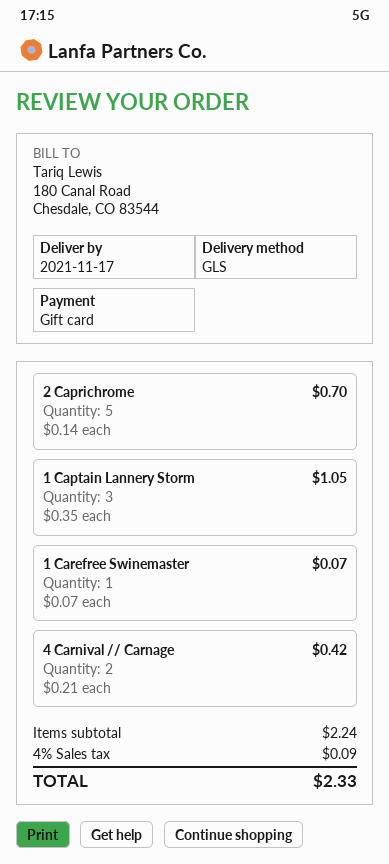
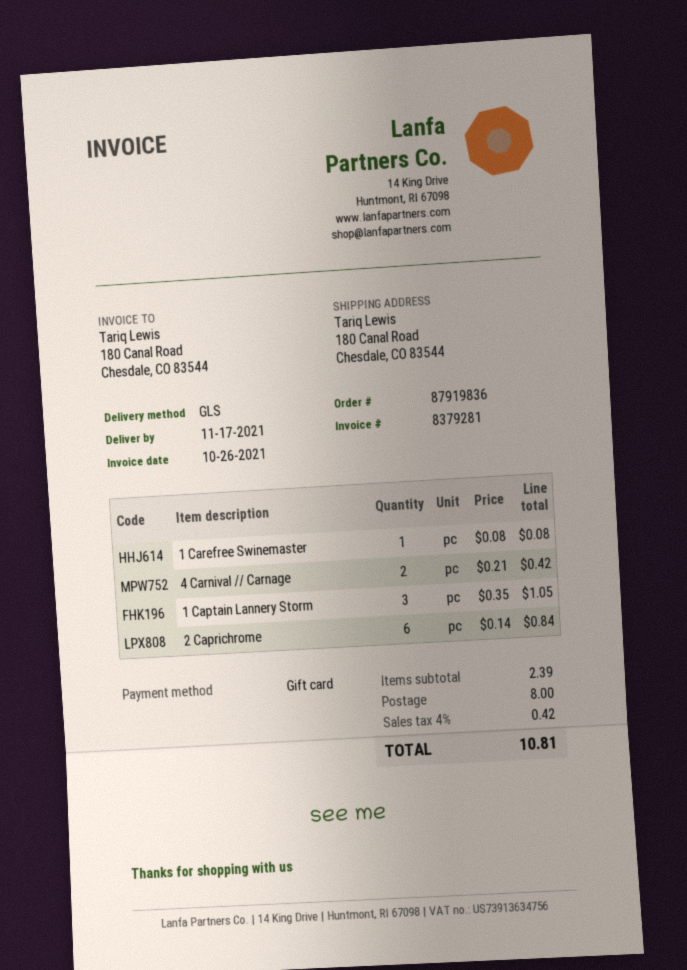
2 Caprichrome: 5 x 0.14 = 0.70 -> 6 x 0.14 = 0.84
1 Carefree Swinemaster: 1 x 0.07 = 0.07 -> 1 x 0.08 = 0.08
subtotal: 2.24 -> 2.39
shipping: none -> 8.00
tax: 4% = 0.09 -> 4% = 0.42
total: 2.33 -> 10.81

